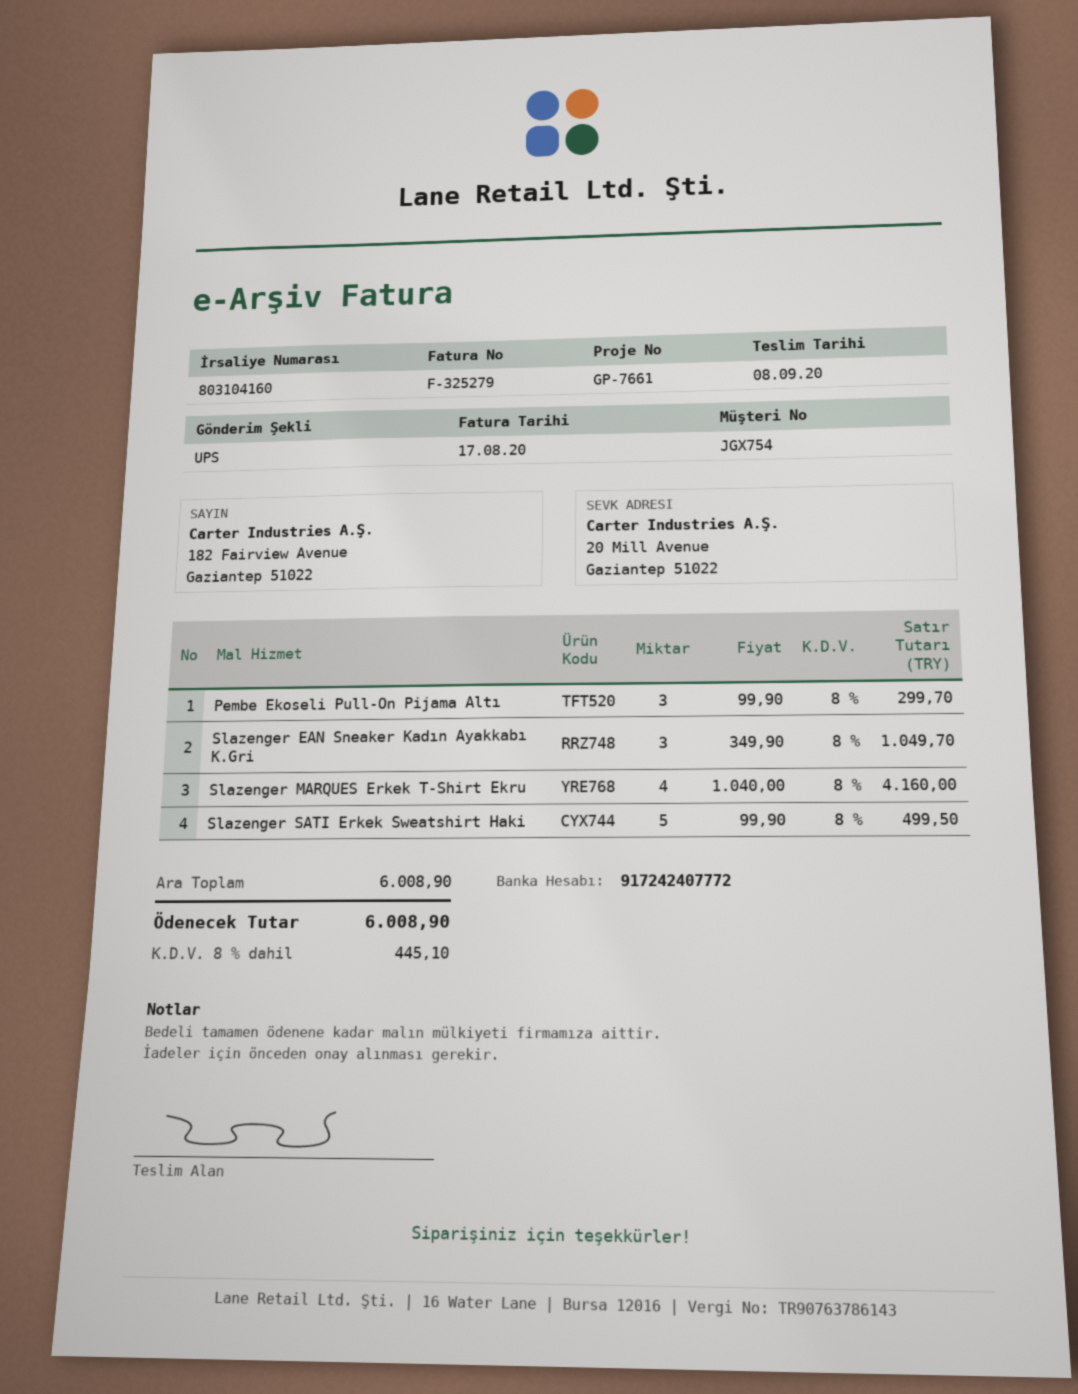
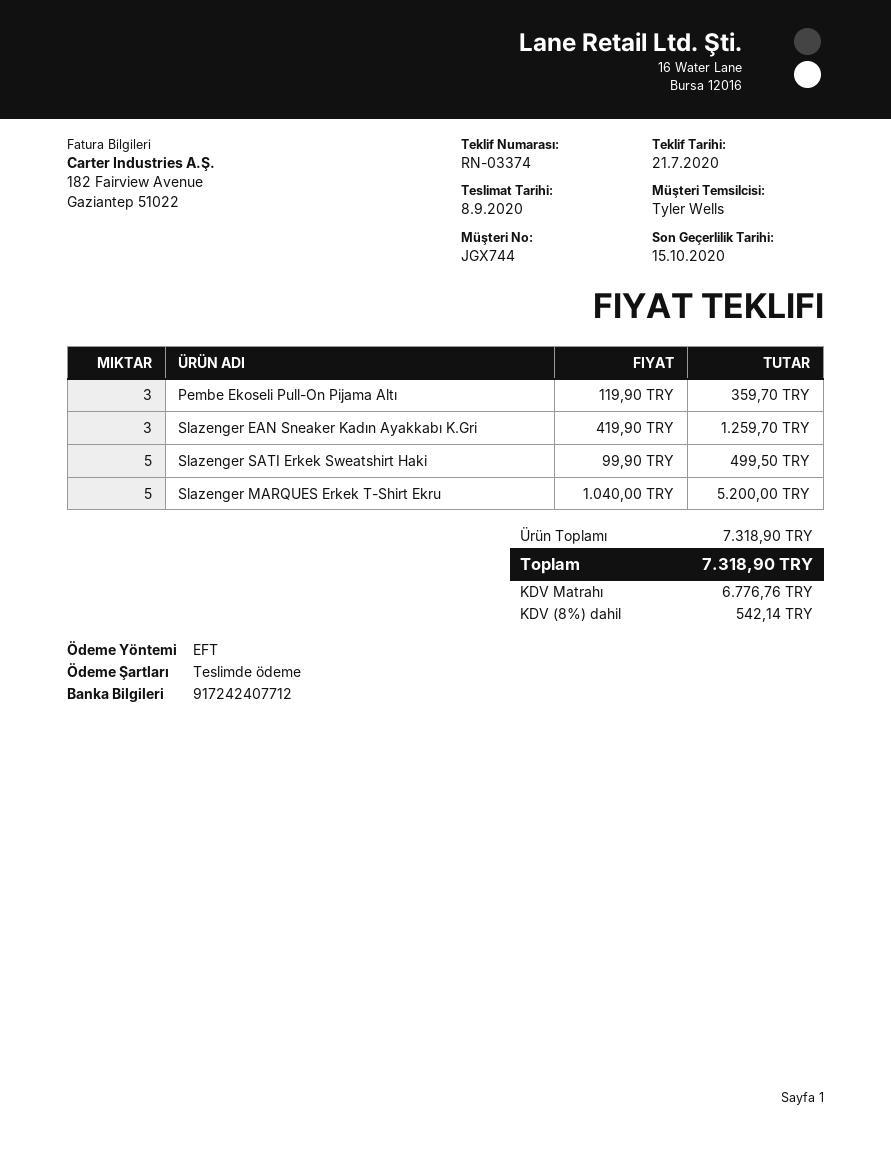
customer number: JGX754 -> JGX744
bank account: 917242407772 -> 917242407712
Pembe Ekoseli Pull-On Pijama Altı: 3 x 99.90 = 299.70 -> 3 x 119.90 = 359.70
Slazenger EAN Sneaker Kadın Ayakkabı K.Gri: 3 x 349.90 = 1049.70 -> 3 x 419.90 = 1259.70
Slazenger MARQUES Erkek T-Shirt Ekru: 4 x 1040.00 = 4160.00 -> 5 x 1040.00 = 5200.00
subtotal: 6008.90 -> 7318.90
tax: 8% = 445.10 -> 8% = 542.14
total: 6008.90 -> 7318.90

